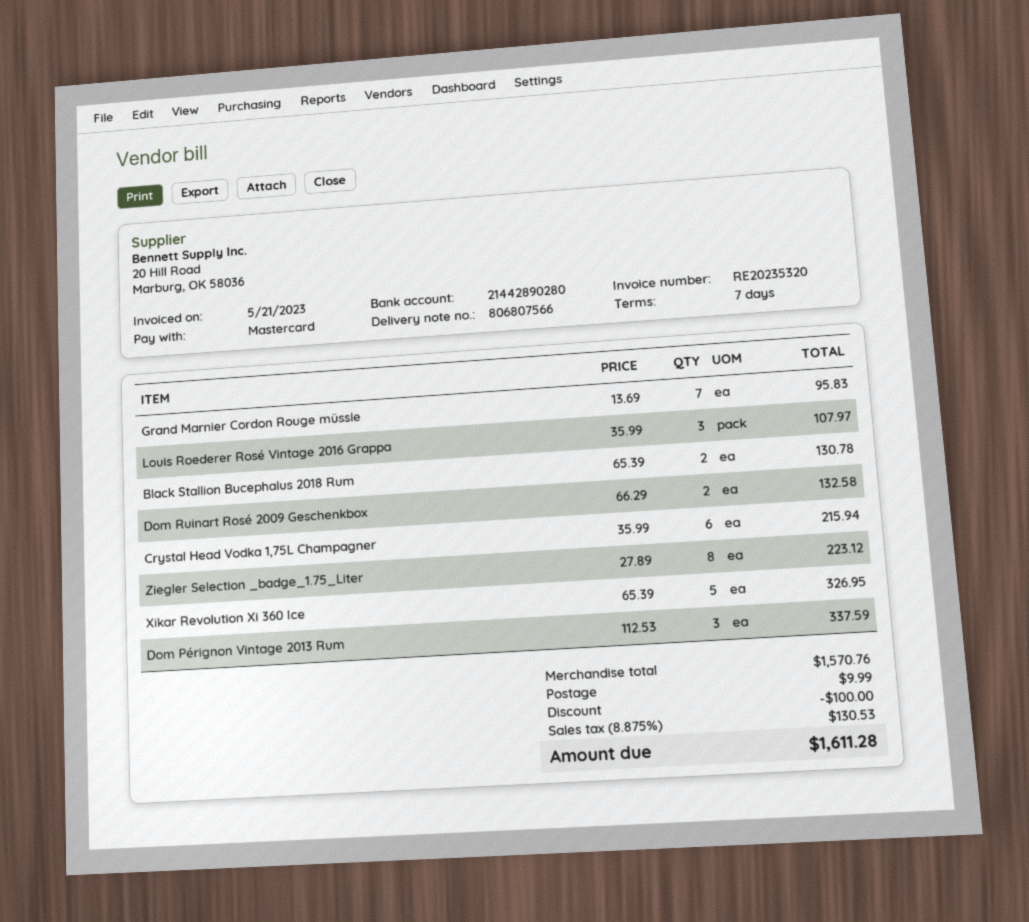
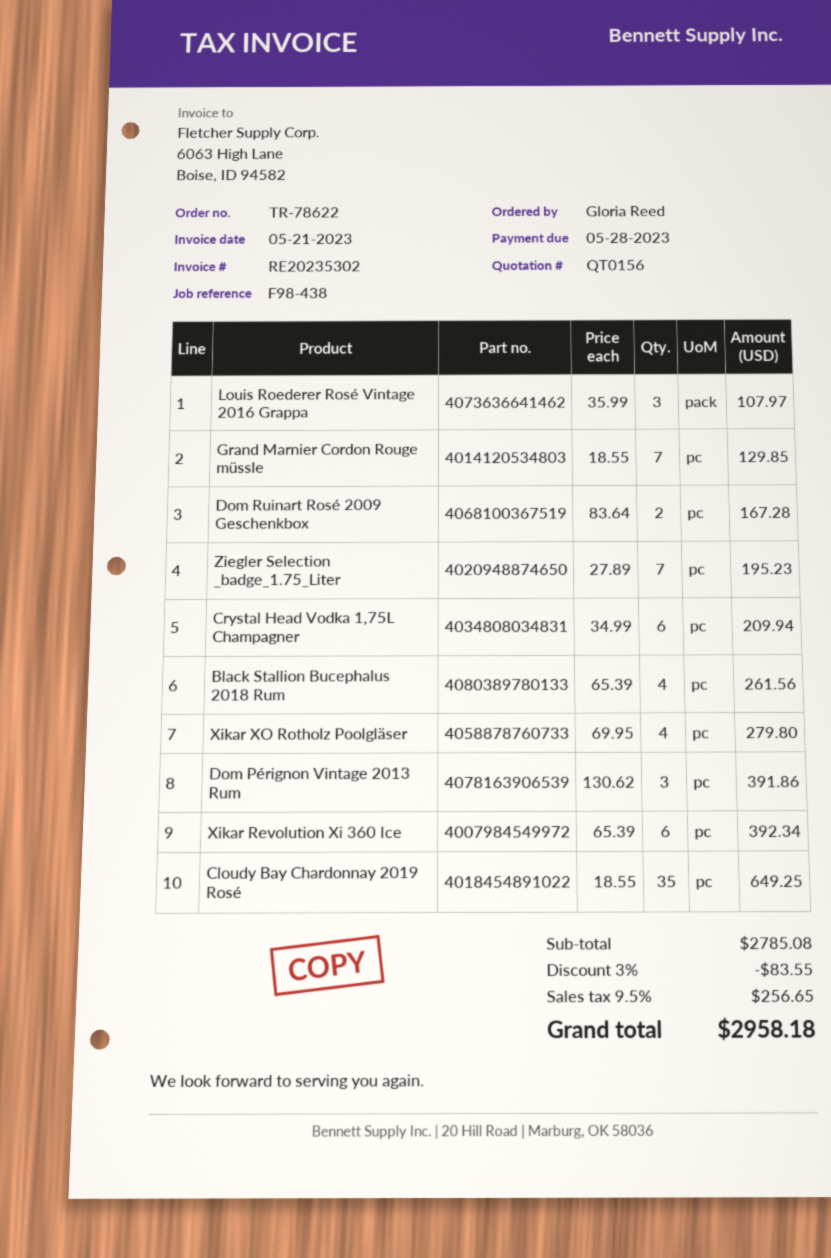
invoice number: RE20235320 -> RE20235302
Grand Marnier Cordon Rouge müssle: 7 x 13.69 = 95.83 -> 7 x 18.55 = 129.85
Black Stallion Bucephalus 2018 Rum: 2 x 65.39 = 130.78 -> 4 x 65.39 = 261.56
Dom Ruinart Rosé 2009 Geschenkbox: 2 x 66.29 = 132.58 -> 2 x 83.64 = 167.28
Crystal Head Vodka 1,75L Champagner: 6 x 35.99 = 215.94 -> 6 x 34.99 = 209.94
Ziegler Selection _badge_1.75_Liter: 8 x 27.89 = 223.12 -> 7 x 27.89 = 195.23
Xikar Revolution Xi 360 Ice: 5 x 65.39 = 326.95 -> 6 x 65.39 = 392.34
Dom Pérignon Vintage 2013 Rum: 3 x 112.53 = 337.59 -> 3 x 130.62 = 391.86
Xikar XO Rotholz Poolgläser: none -> 4 x 69.95 = 279.80
Cloudy Bay Chardonnay 2019 Rosé: none -> 35 x 18.55 = 649.25
subtotal: 1570.76 -> 2785.08
discount: 100.00 -> 83.55
shipping: 9.99 -> none
tax: 8.875% = 130.53 -> 9.5% = 256.65
total: 1611.28 -> 2958.18

